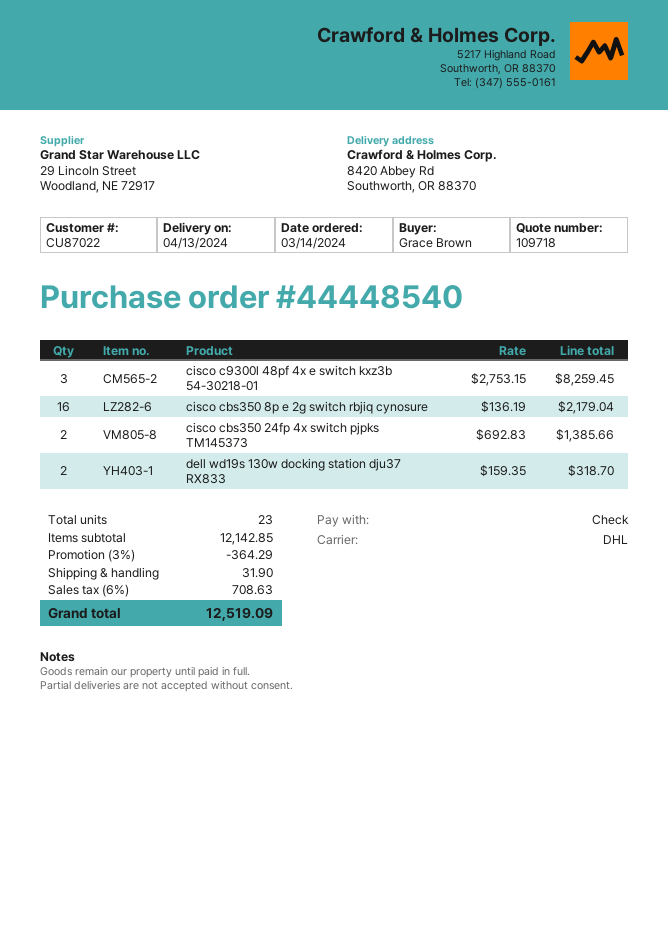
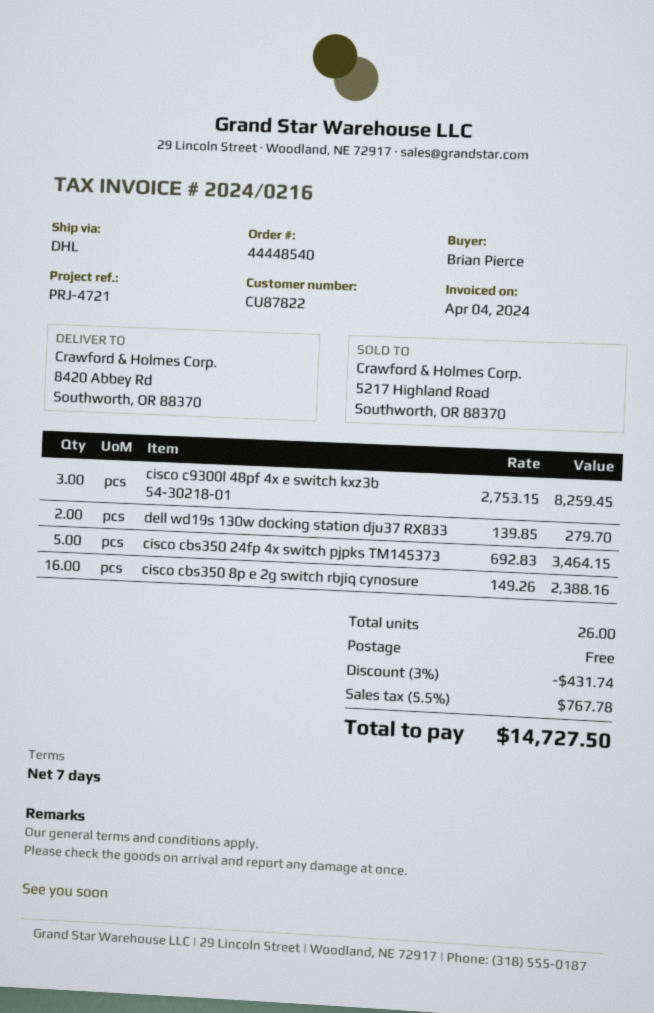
customer number: CU87022 -> CU87822
ordered by: Grace Brown -> Brian Pierce
cisco cbs350 8p e 2g switch rbjiq cynosure: 16 x 136.19 = 2179.04 -> 16 x 149.26 = 2388.16
cisco cbs350 24fp 4x switch pjpks TM145373: 2 x 692.83 = 1385.66 -> 5 x 692.83 = 3464.15
dell wd19s 130w docking station dju37 RX833: 2 x 159.35 = 318.70 -> 2 x 139.85 = 279.70
total quantity: 23 -> 26
discount: 3% = 364.29 -> 3% = 431.74
shipping: 31.90 -> 0.00
tax: 6% = 708.63 -> 5.5% = 767.78
total: 12519.09 -> 14727.50

